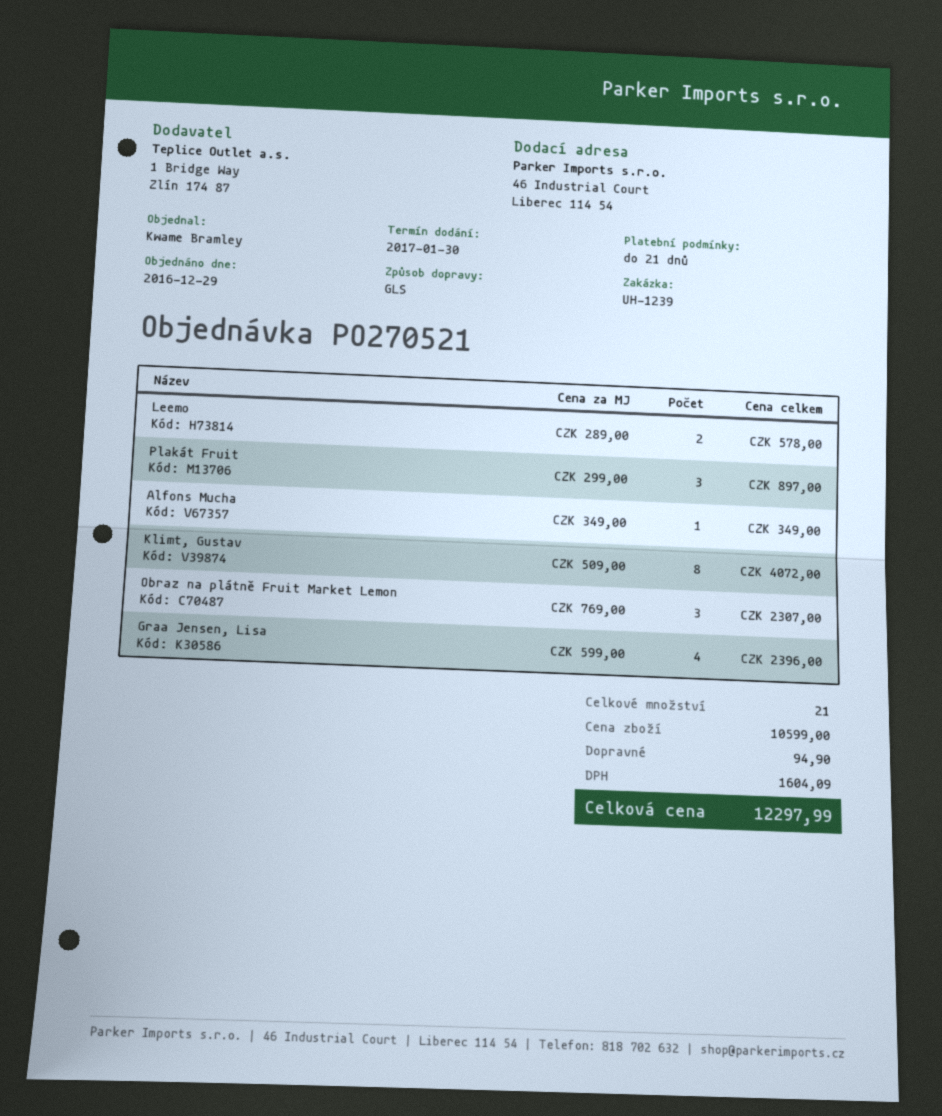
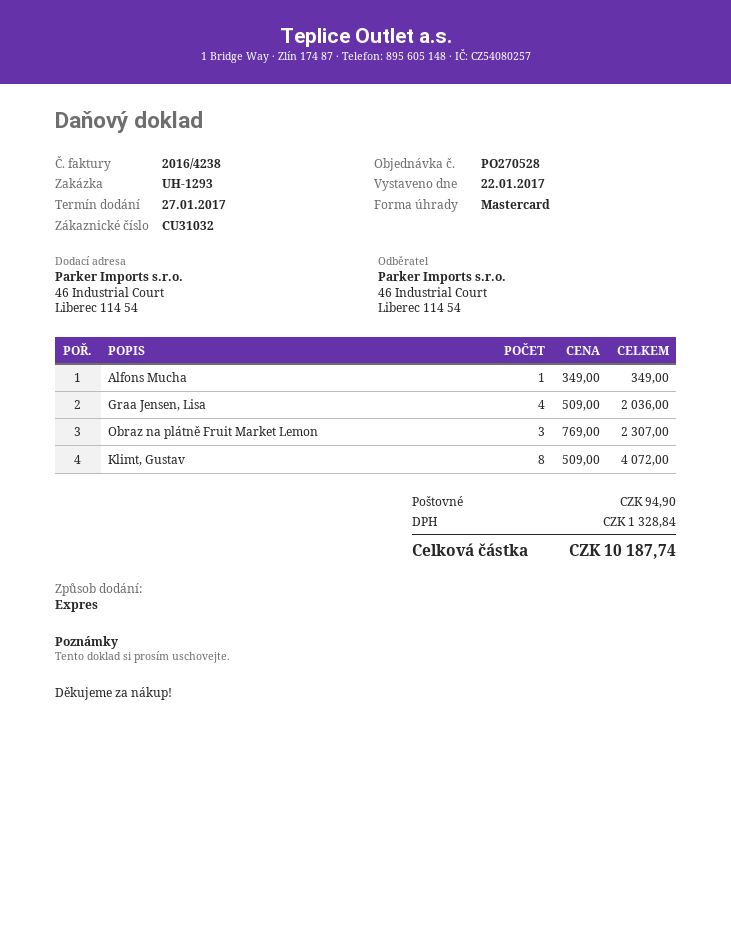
order number: PO270521 -> PO270528
delivery date: 2017-01-30 -> 2017-01-27
reference: UH-1239 -> UH-1293
shipping method: GLS -> express
Leemo: 2 x 289.00 = 578.00 -> none
Plakát Fruit: 3 x 299.00 = 897.00 -> none
Graa Jensen, Lisa: 4 x 599.00 = 2396.00 -> 4 x 509.00 = 2036.00
tax: 1604.09 -> 1328.84
total: 12297.99 -> 10187.74

